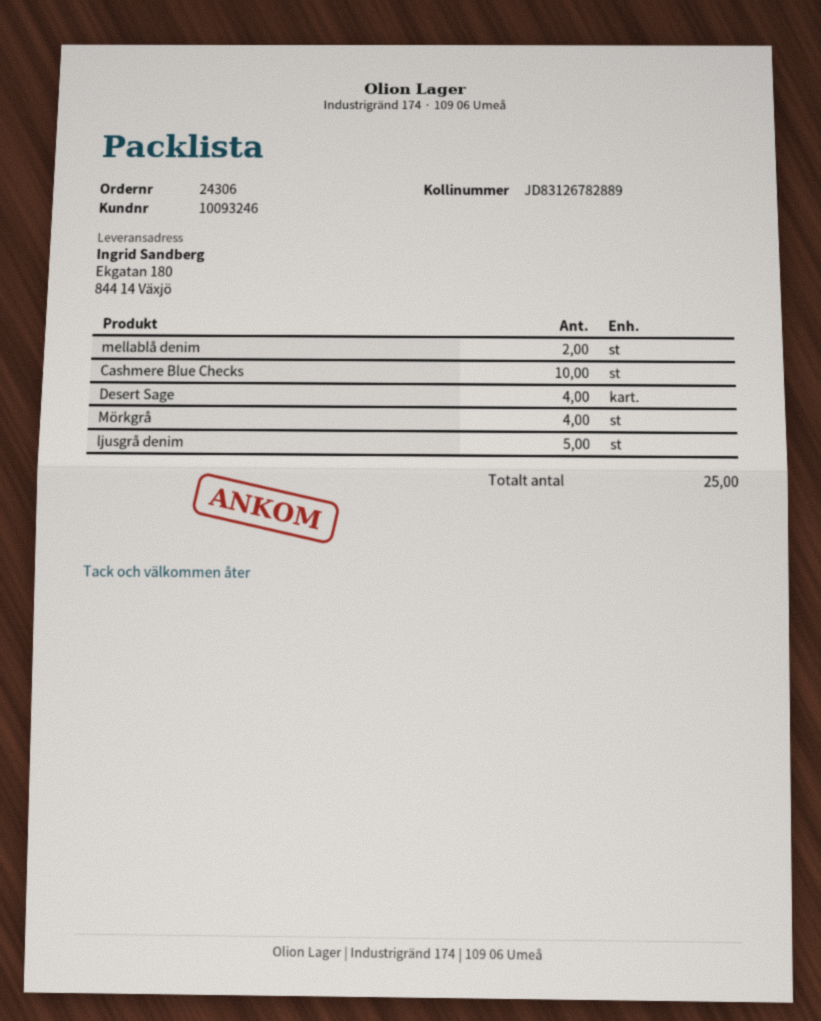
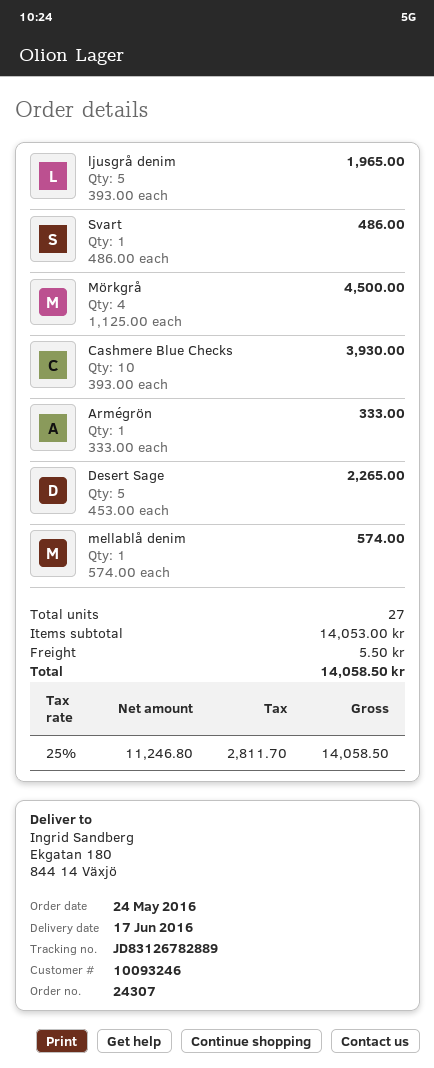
order number: 24306 -> 24307
mellablå denim: 2 -> 1
Desert Sage: 4 -> 5
Svart: none -> 1
Armégrön: none -> 1
total quantity: 25 -> 27

